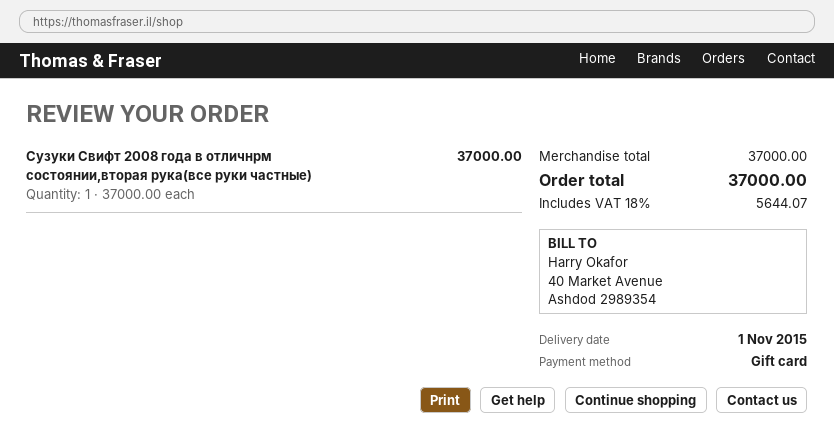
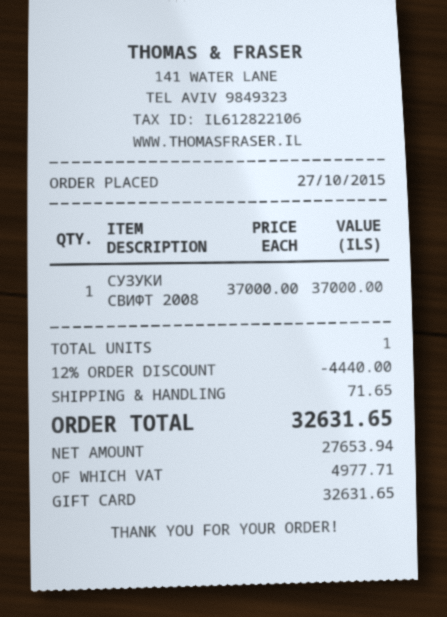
discount: none -> 12% = 4440.00
shipping: none -> 71.65
tax: 5644.07 -> 4977.71
total: 37000.00 -> 32631.65

